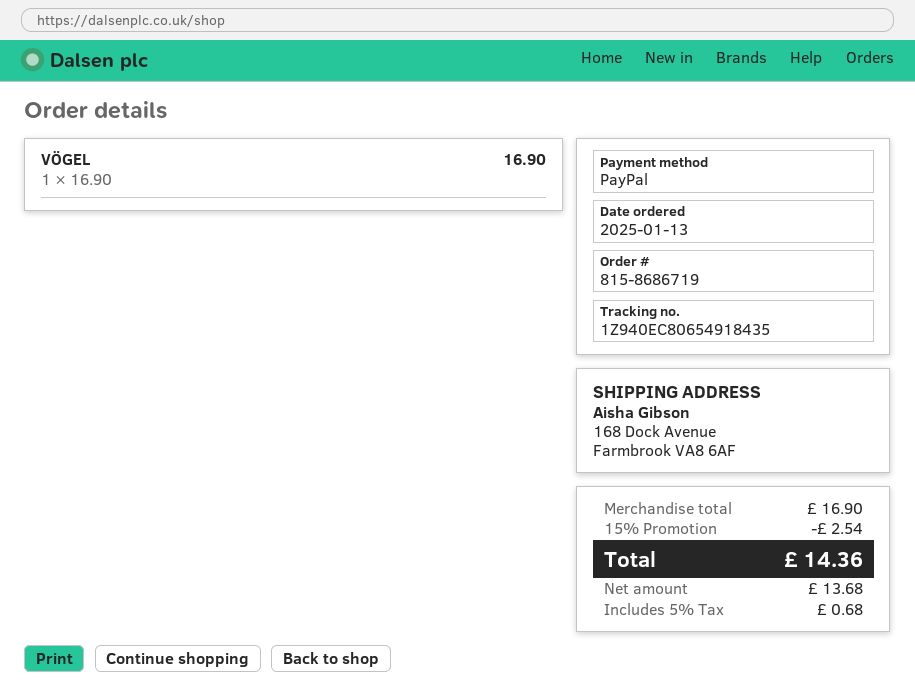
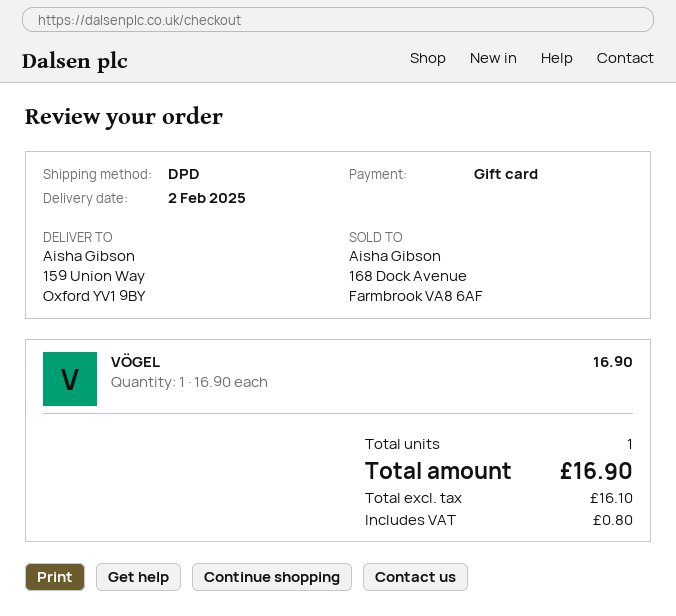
payment method: PayPal -> gift card
ship to: 168 Dock Avenue, Farmbrook VA8 6AF -> 159 Union Way, Oxford YV1 9BY
discount: 15% = 2.54 -> none
net: 13.68 -> 16.10
tax: 0.68 -> 0.80
total: 14.36 -> 16.90

